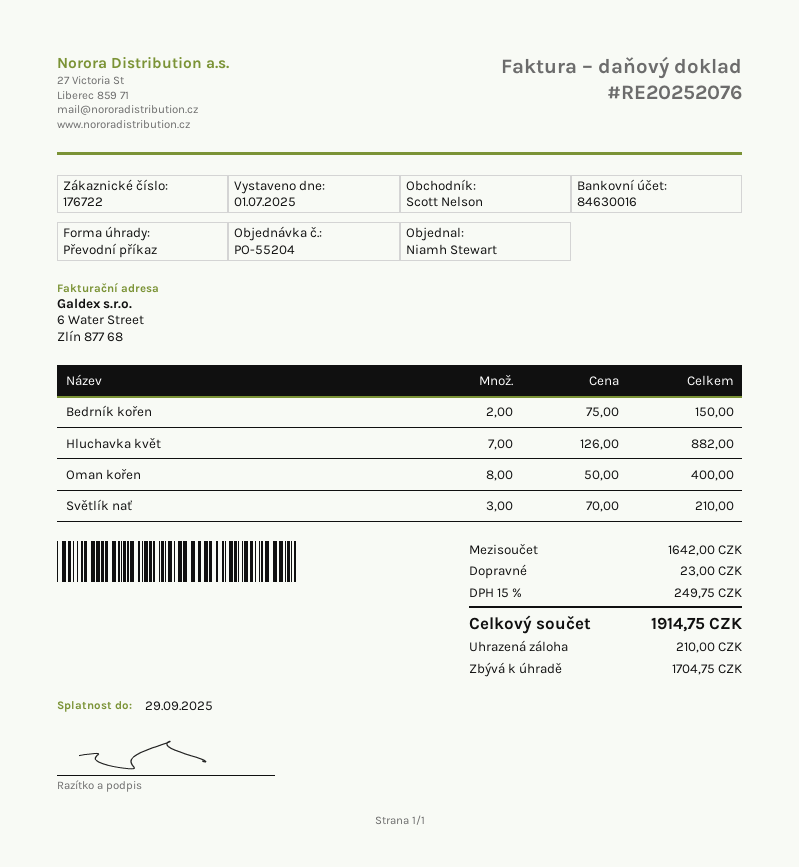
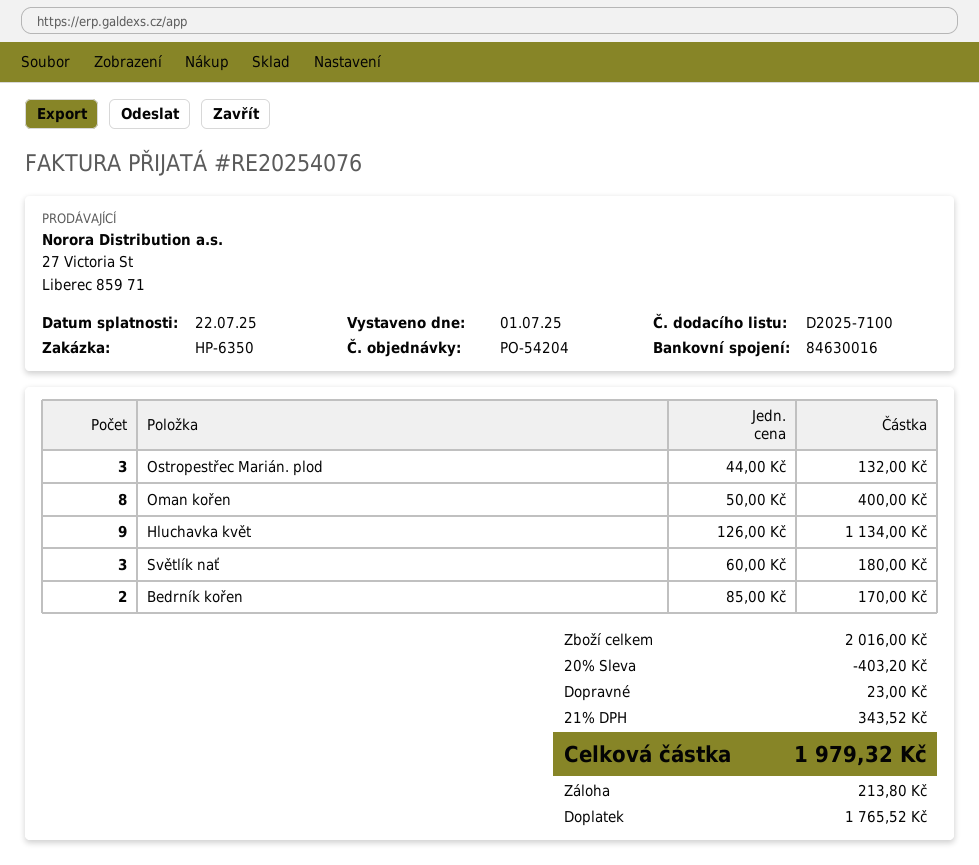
order number: PO-55204 -> PO-54204
invoice number: RE20252076 -> RE20254076
due date: 2025-09-29 -> 2025-07-22
Bedrník kořen: 2 x 75.00 = 150.00 -> 2 x 85.00 = 170.00
Hluchavka květ: 7 x 126.00 = 882.00 -> 9 x 126.00 = 1134.00
Světlík nať: 3 x 70.00 = 210.00 -> 3 x 60.00 = 180.00
Ostropestřec Marián. plod: none -> 3 x 44.00 = 132.00
subtotal: 1642.00 -> 2016.00
discount: none -> 20% = 403.20
tax: 15% = 249.75 -> 21% = 343.52
total: 1914.75 -> 1979.32
deposit: 210.00 -> 213.80
balance: 1704.75 -> 1765.52

